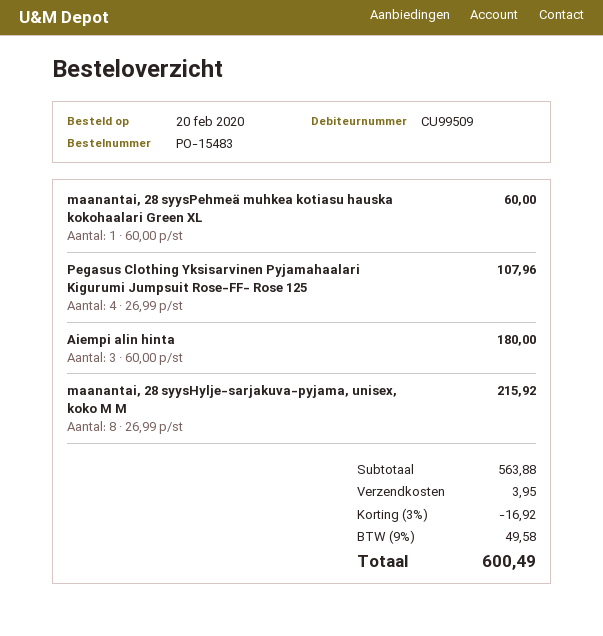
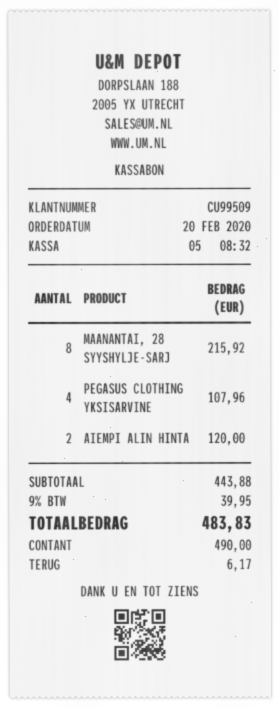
maanantai, 28 syysPehmeä muhkea kotiasu hauska kokohaalari Green XL: 1 for 60.00 -> none
Aiempi alin hinta: 3 for 180.00 -> 2 for 120.00
subtotal: 563.88 -> 443.88
discount: 3% = 16.92 -> none
shipping: 3.95 -> none
tax: 9% = 49.58 -> 9% = 39.95
total: 600.49 -> 483.83

